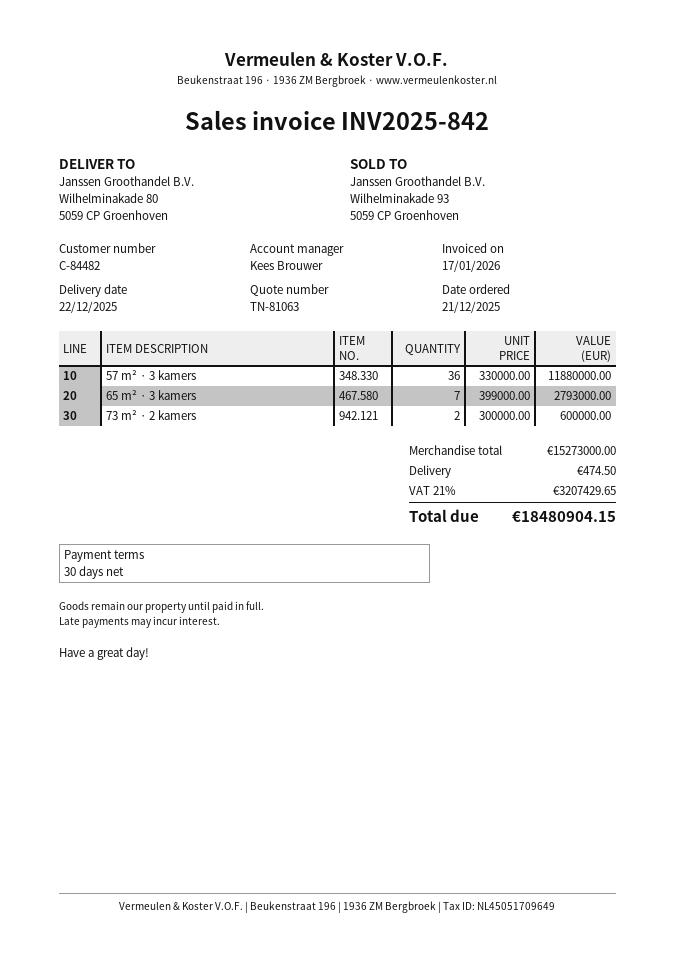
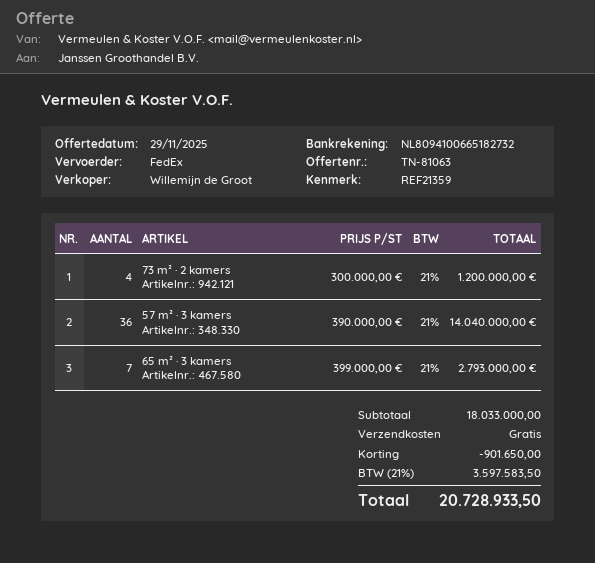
sales rep: Kees Brouwer -> Willemijn de Groot
57 m² · 3 kamers: 36 x 330000.00 = 11880000.00 -> 36 x 390000.00 = 14040000.00
73 m² · 2 kamers: 2 x 300000.00 = 600000.00 -> 4 x 300000.00 = 1200000.00
subtotal: 15273000.00 -> 18033000.00
discount: none -> 901650.00
shipping: 474.50 -> 0.00
tax: 21% = 3207429.65 -> 21% = 3597583.50
total: 18480904.15 -> 20728933.50

